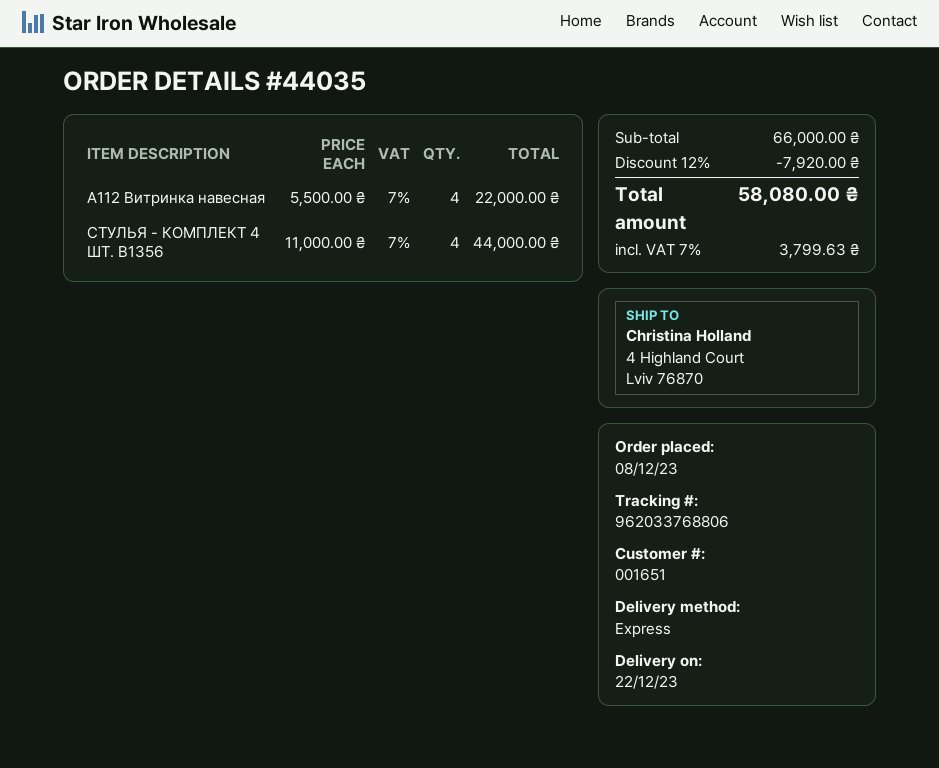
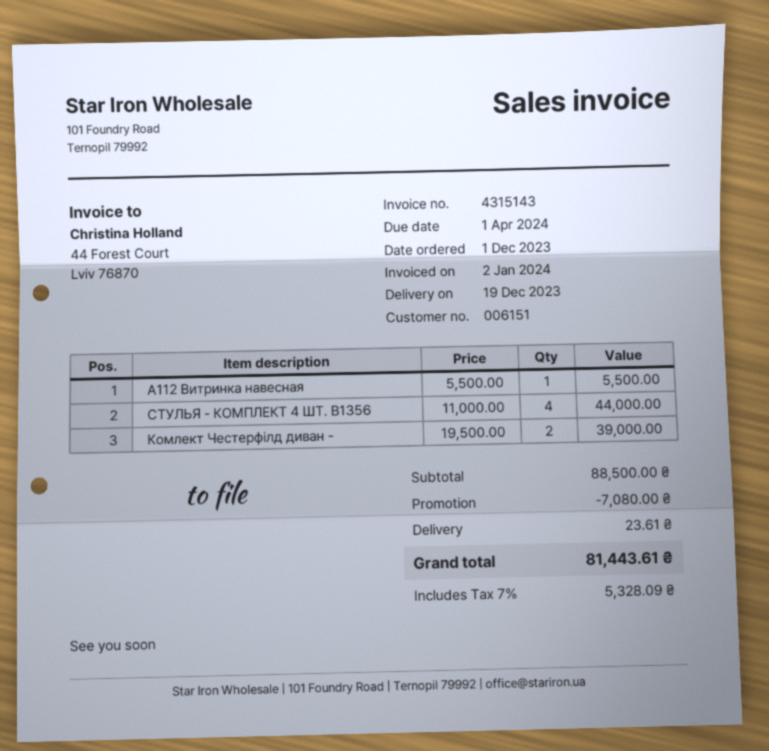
order date: 2023-12-08 -> 2023-12-01
delivery date: 2023-12-22 -> 2023-12-19
customer number: 001651 -> 006151
А112 Витринка навесная: 4 x 5500.00 = 22000.00 -> 1 x 5500.00 = 5500.00
Комлект Честерфілд диван -: none -> 2 x 19500.00 = 39000.00
subtotal: 66000.00 -> 88500.00
discount: 7920.00 -> 7080.00
shipping: none -> 23.61
tax: 7% = 3799.63 -> 7% = 5328.09
total: 58080.00 -> 81443.61

